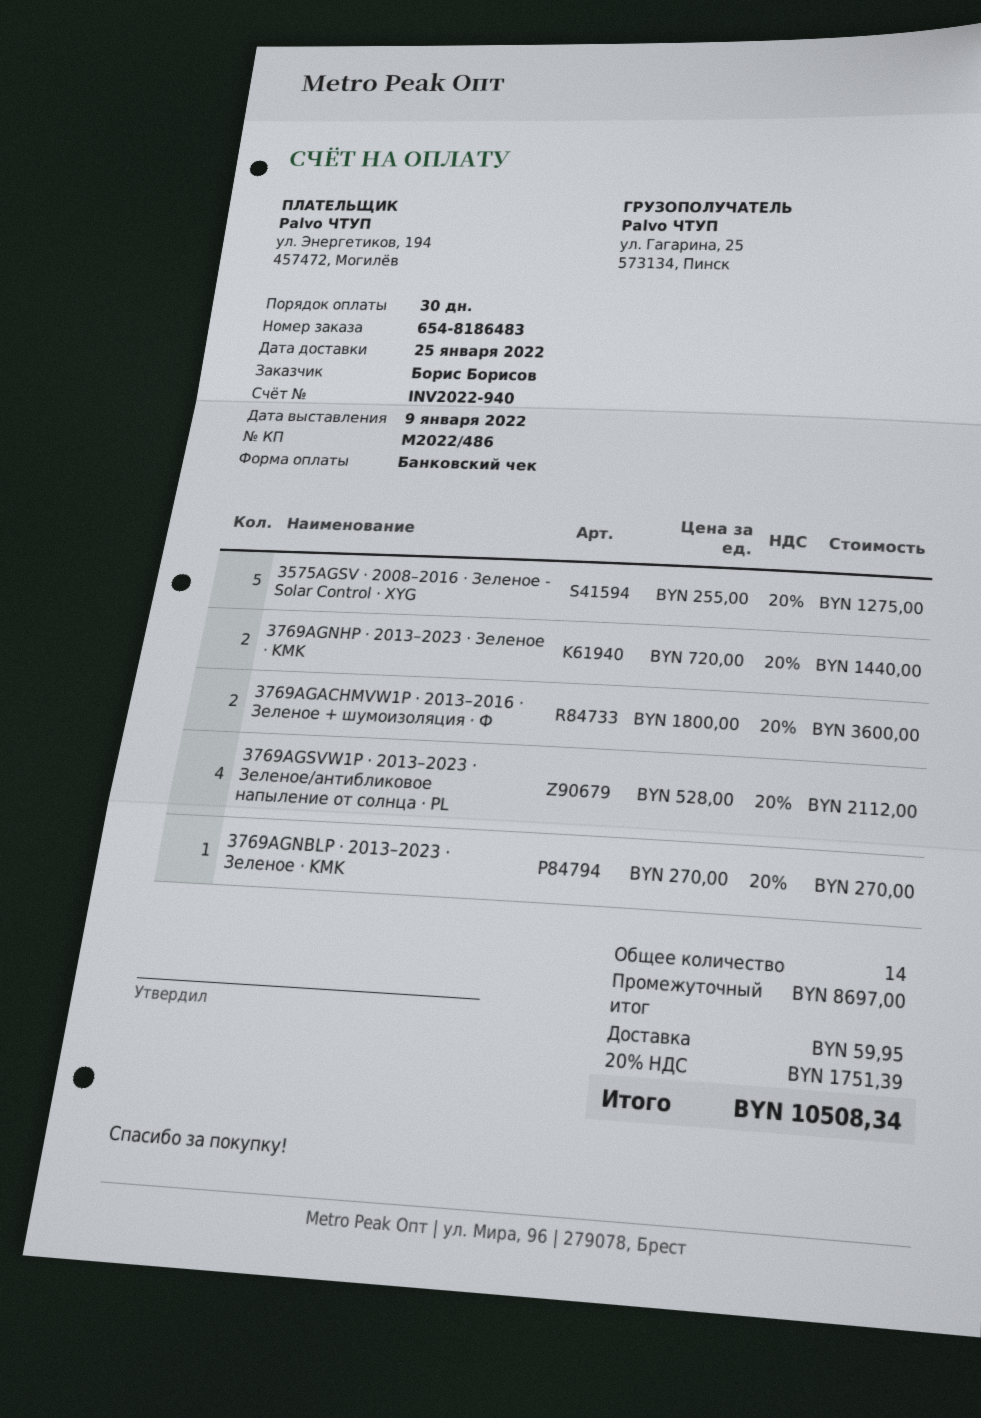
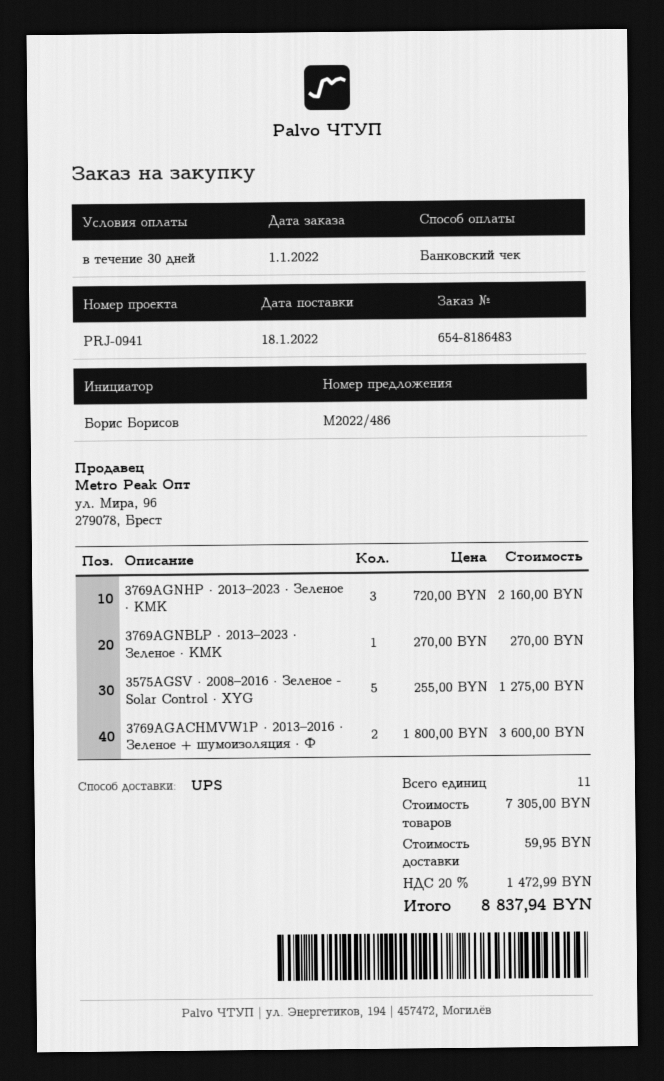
delivery date: 2022-01-25 -> 2022-01-18
3769AGNHP · 2013–2023 · Зеленое · KMK: 2 x 720.00 = 1440.00 -> 3 x 720.00 = 2160.00
3769AGSVW1P · 2013–2023 · Зеленое/антибликовое напыление от солнца · PL: 4 x 528.00 = 2112.00 -> none
total quantity: 14 -> 11
subtotal: 8697.00 -> 7305.00
tax: 20% = 1751.39 -> 20% = 1472.99
total: 10508.34 -> 8837.94

